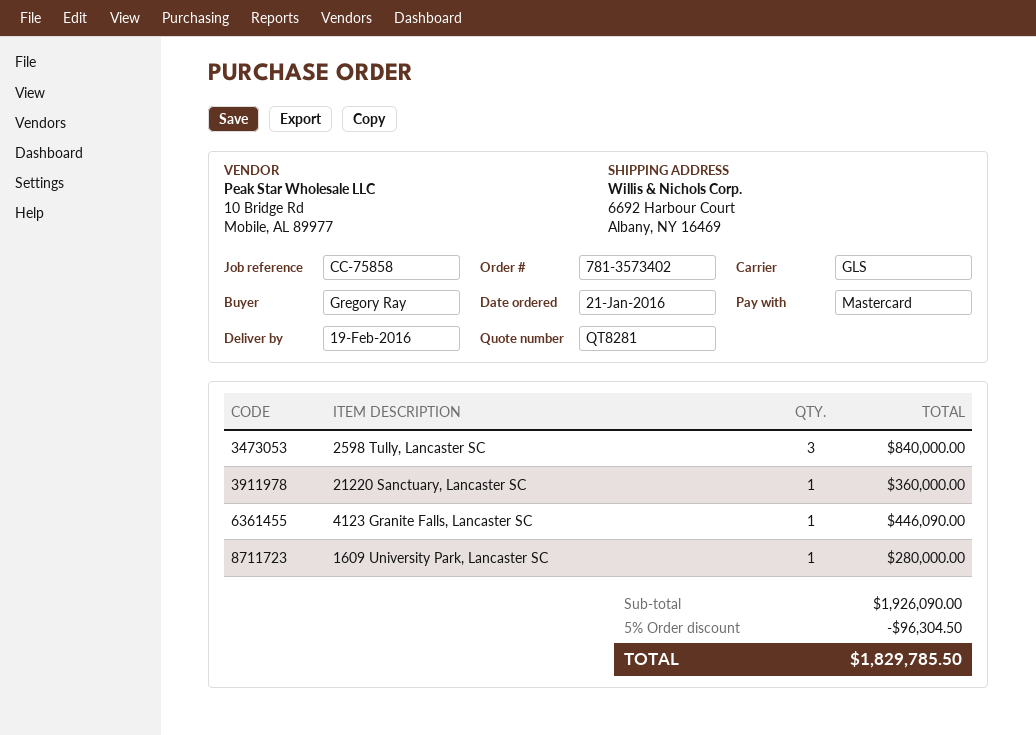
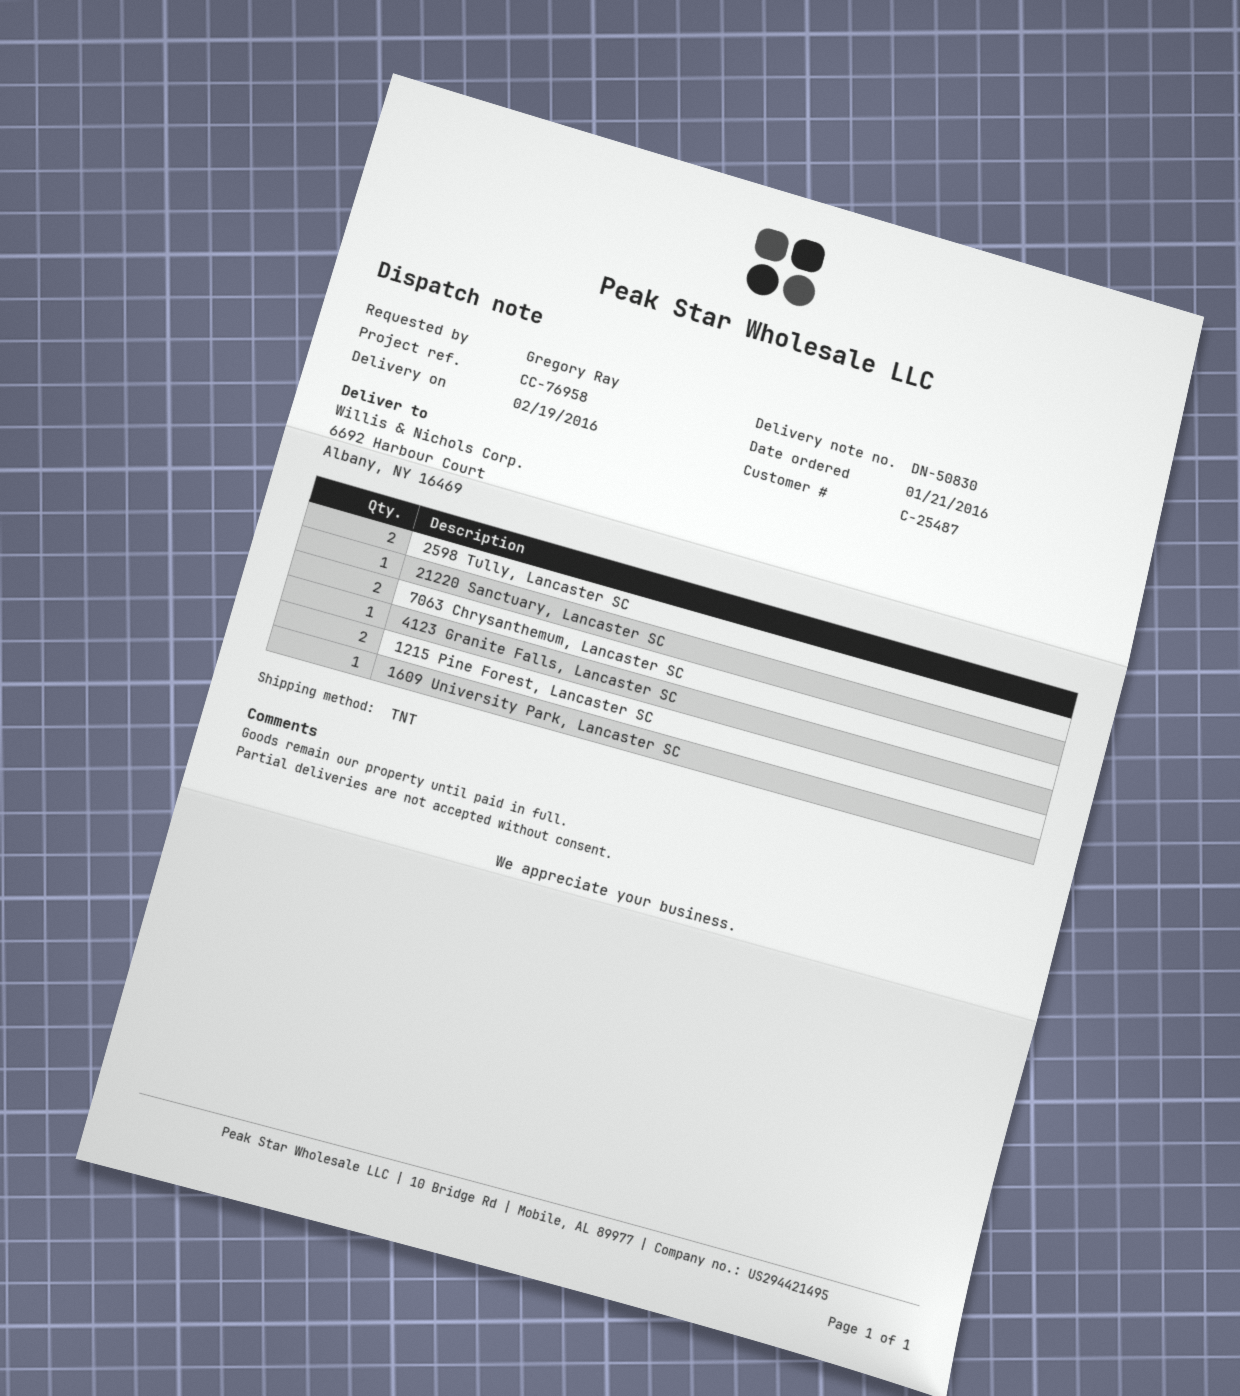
reference: CC-75858 -> CC-76958
shipping method: GLS -> TNT
2598 Tully, Lancaster SC: 3 -> 2
7063 Chrysanthemum, Lancaster SC: none -> 2
1215 Pine Forest, Lancaster SC: none -> 2

